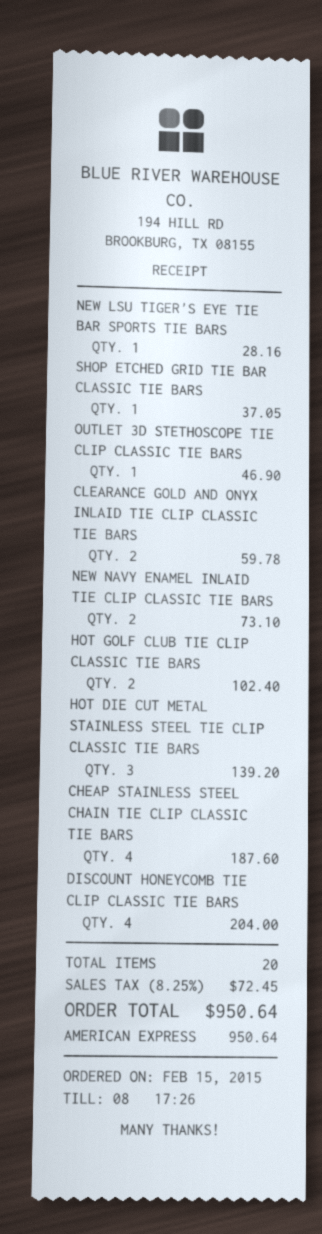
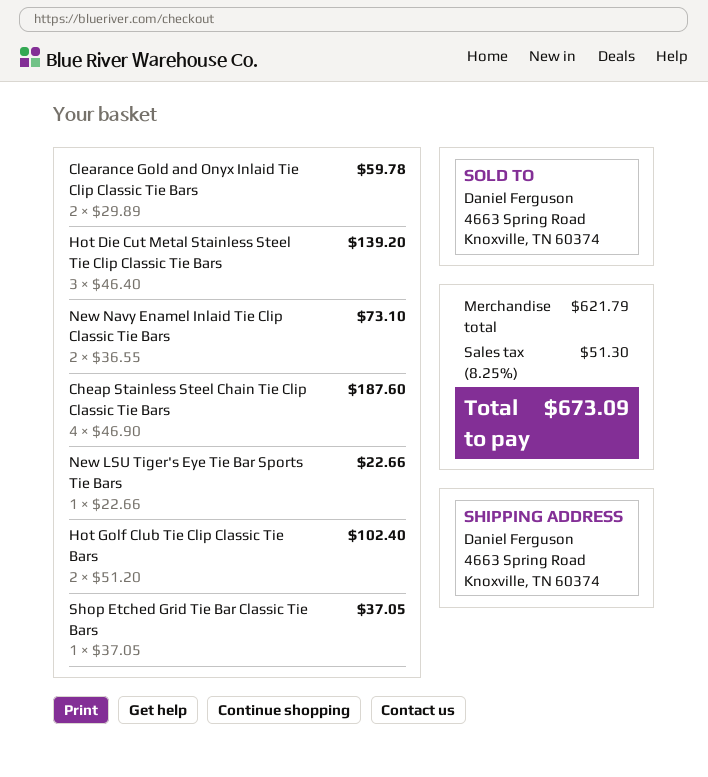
NEW LSU TIGER'S EYE TIE BAR SPORTS TIE BARS: 1 for 28.16 -> 1 for 22.66
OUTLET 3D STETHOSCOPE TIE CLIP CLASSIC TIE BARS: 1 for 46.90 -> none
DISCOUNT HONEYCOMB TIE CLIP CLASSIC TIE BARS: 4 for 204.00 -> none
tax: 8.25% = 72.45 -> 8.25% = 51.30
total: 950.64 -> 673.09

